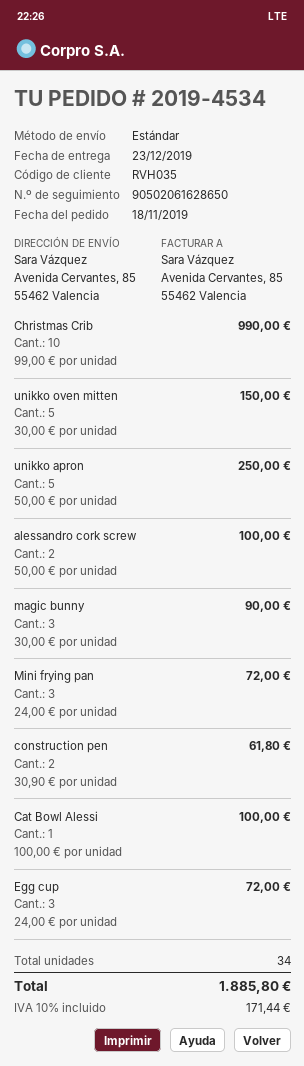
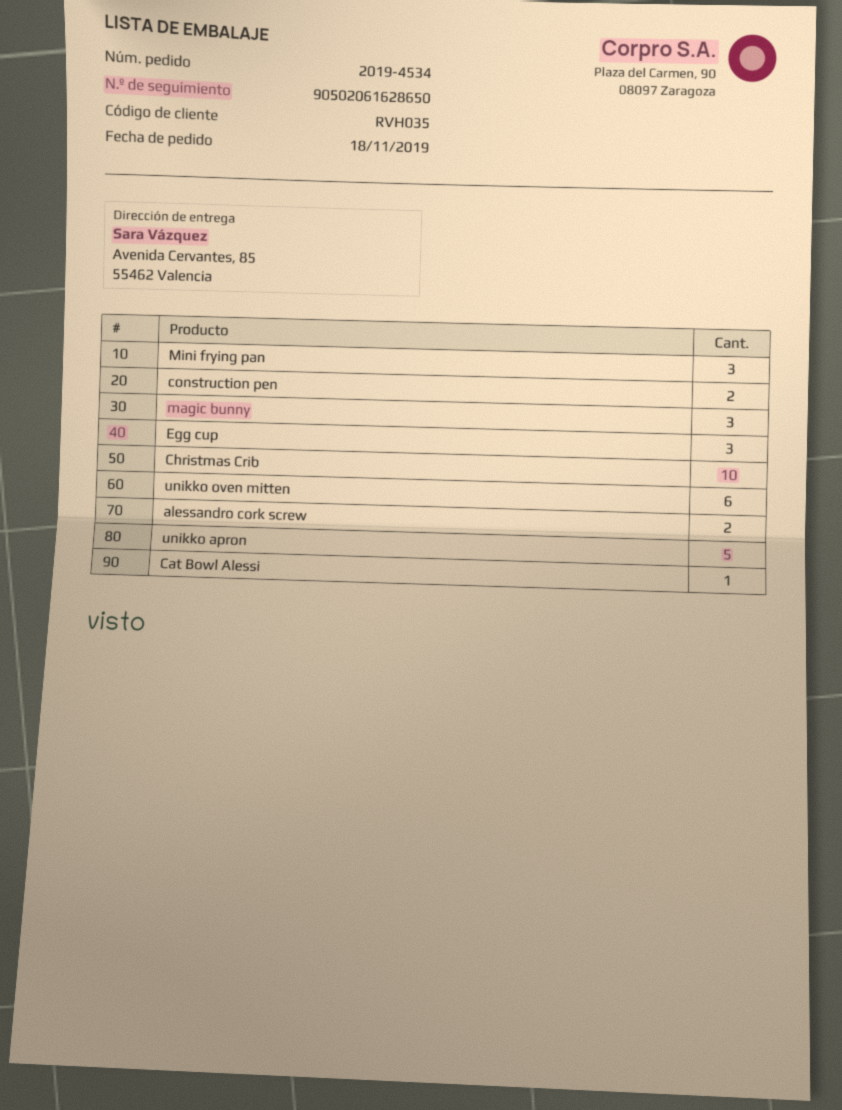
unikko oven mitten: 5 -> 6

